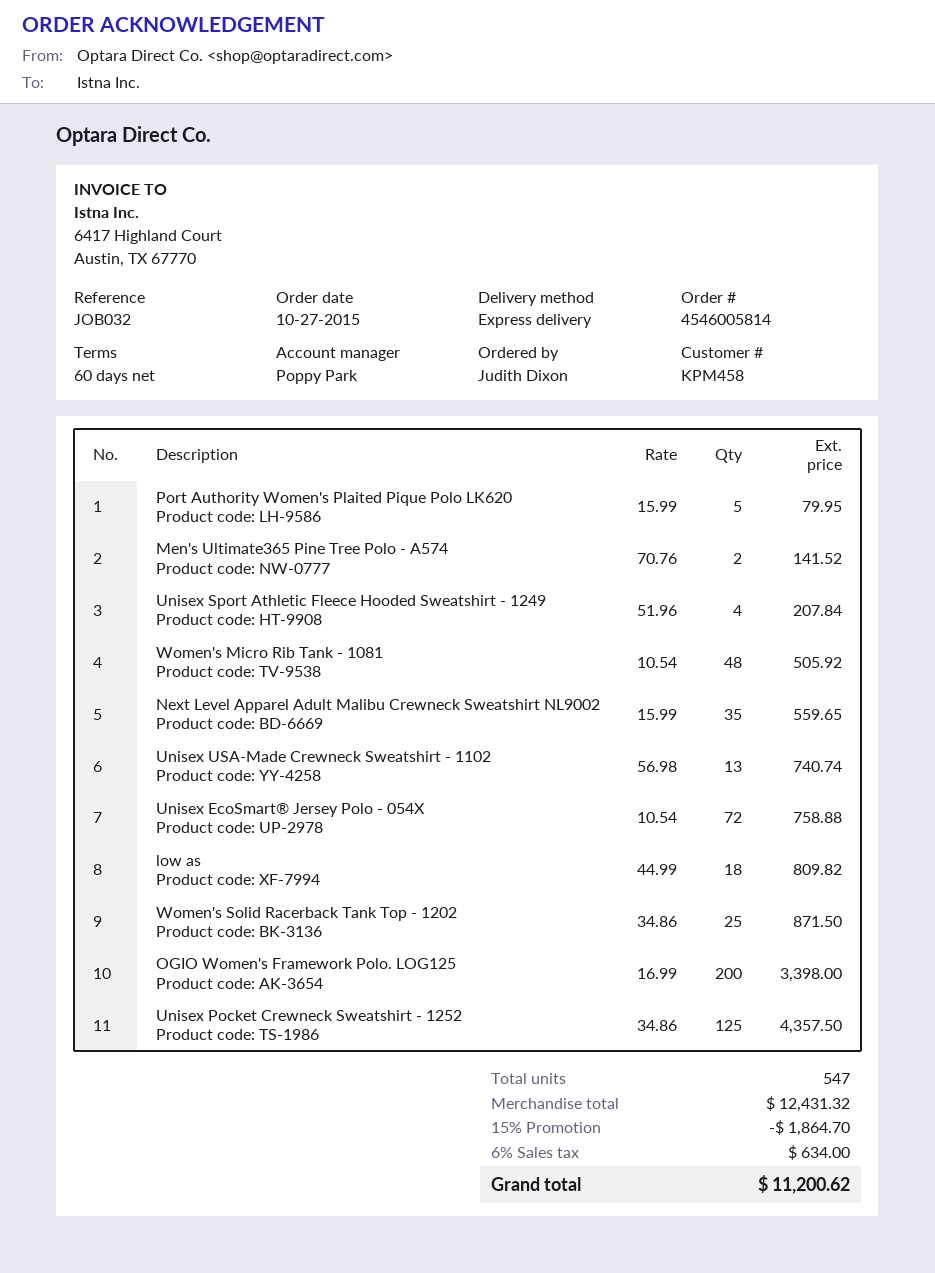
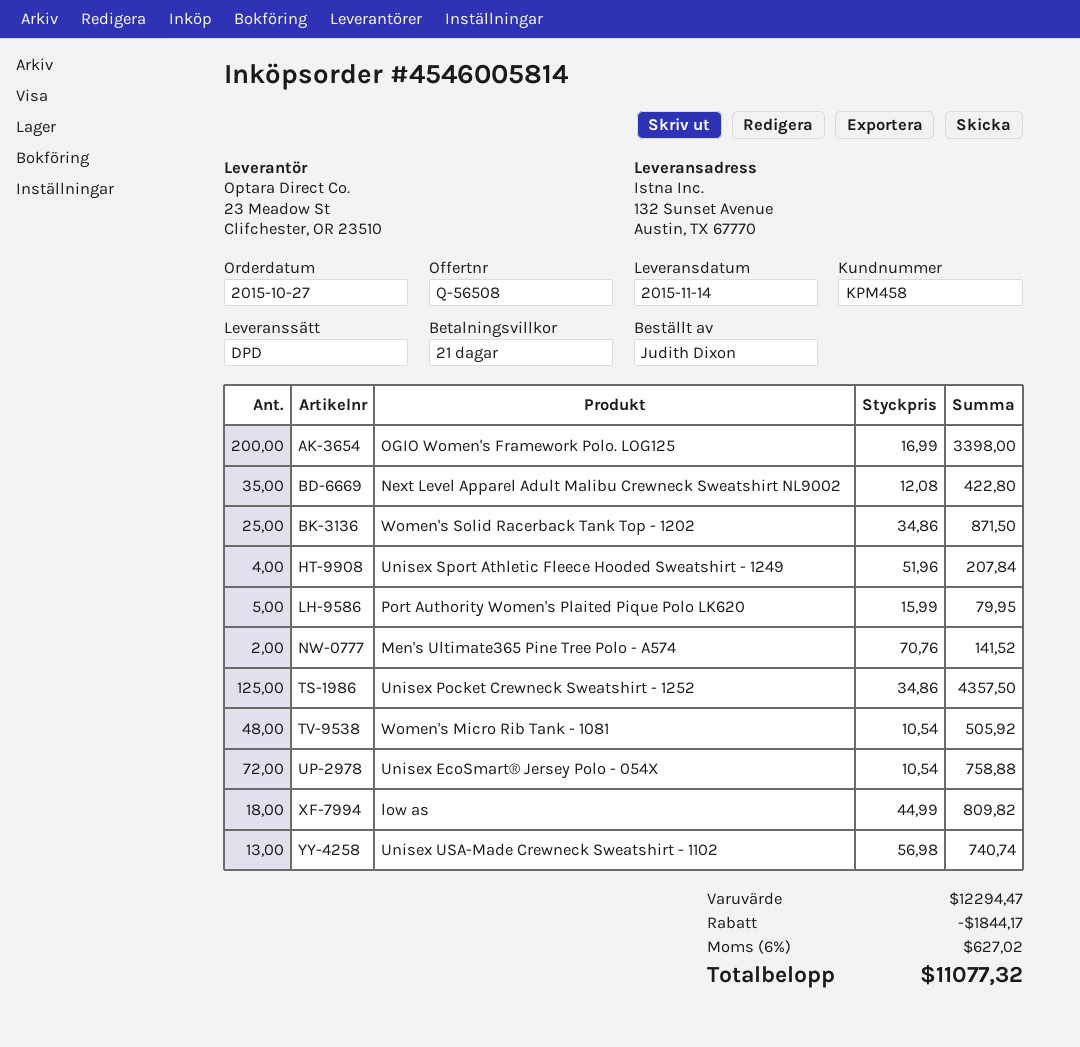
payment terms: 60 days -> 21 days
shipping method: express -> DPD
Next Level Apparel Adult Malibu Crewneck Sweatshirt NL9002: 35 x 15.99 = 559.65 -> 35 x 12.08 = 422.80
subtotal: 12431.32 -> 12294.47
discount: 1864.70 -> 1844.17
tax: 6% = 634.00 -> 6% = 627.02
total: 11200.62 -> 11077.32

